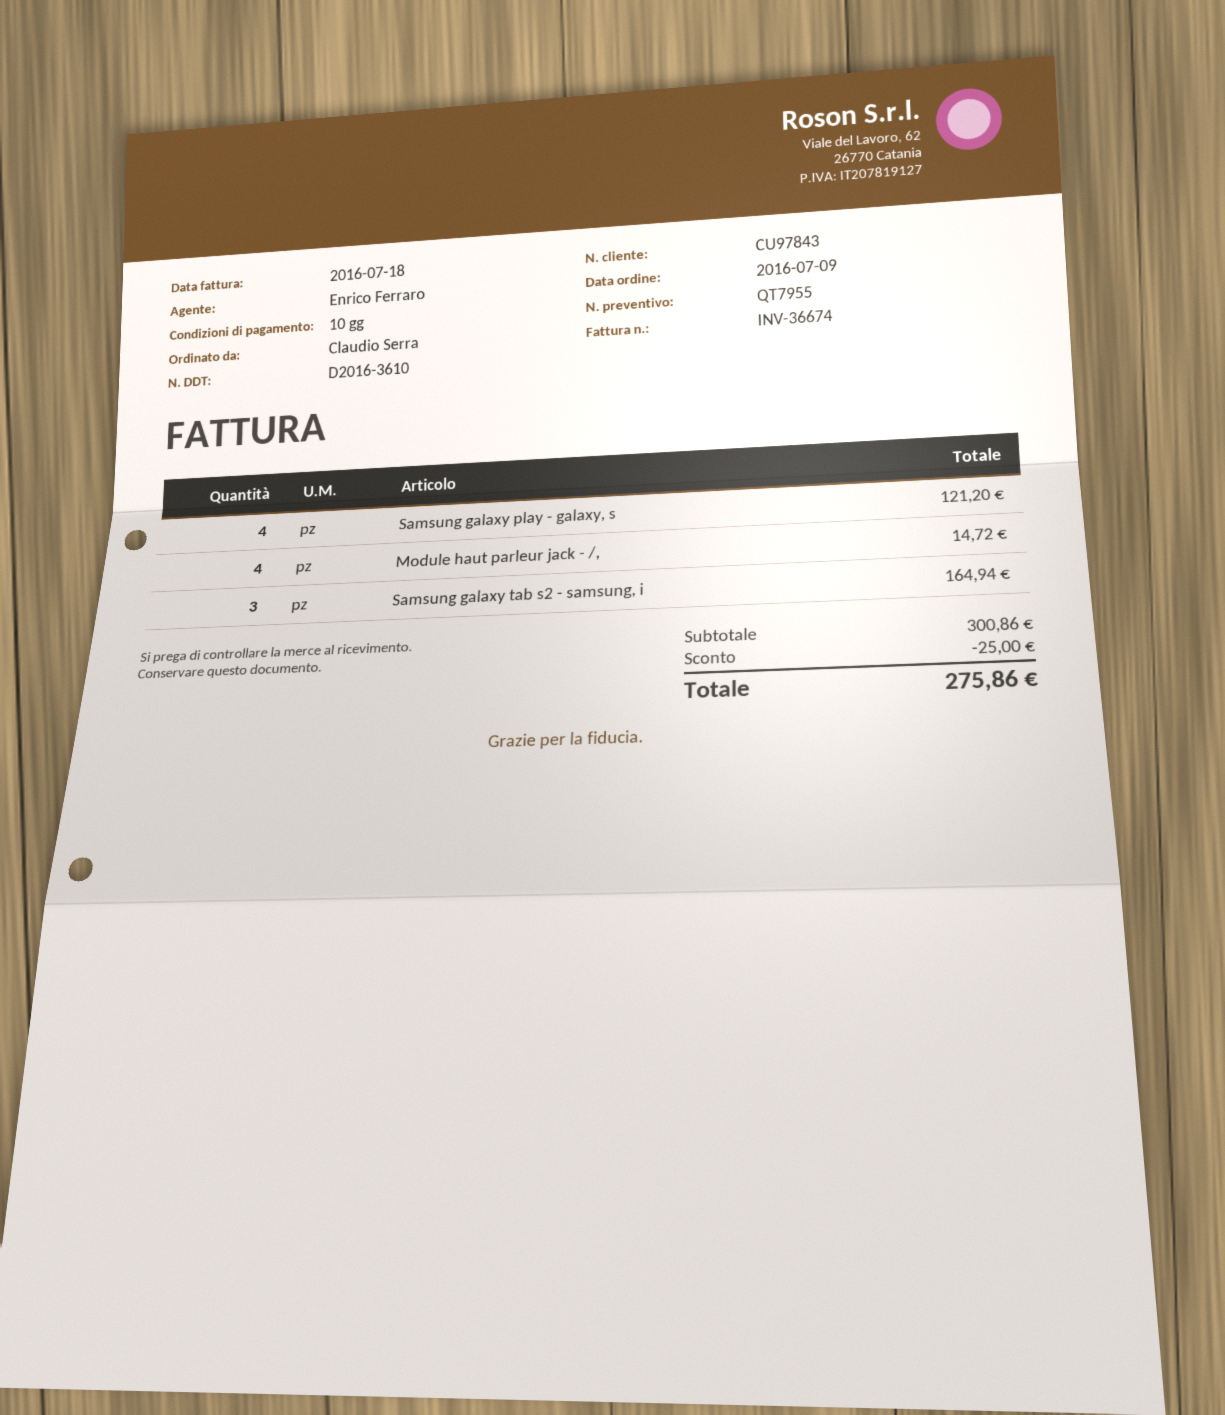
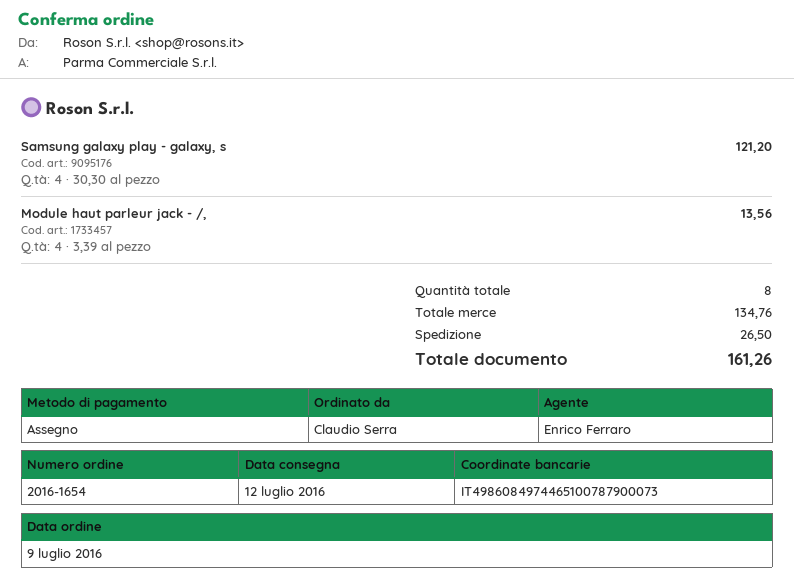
Module haut parleur jack - /,: 4 for 14.72 -> 4 for 13.56
Samsung galaxy tab s2 - samsung, i: 3 for 164.94 -> none
subtotal: 300.86 -> 134.76
discount: 25.00 -> none
shipping: none -> 26.50
total: 275.86 -> 161.26

